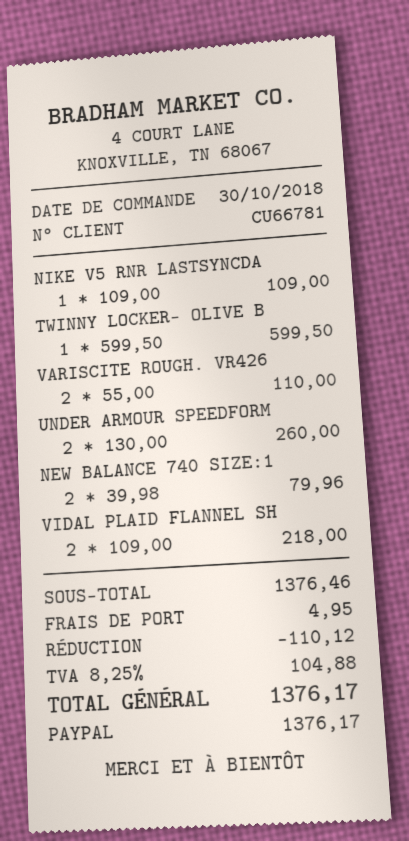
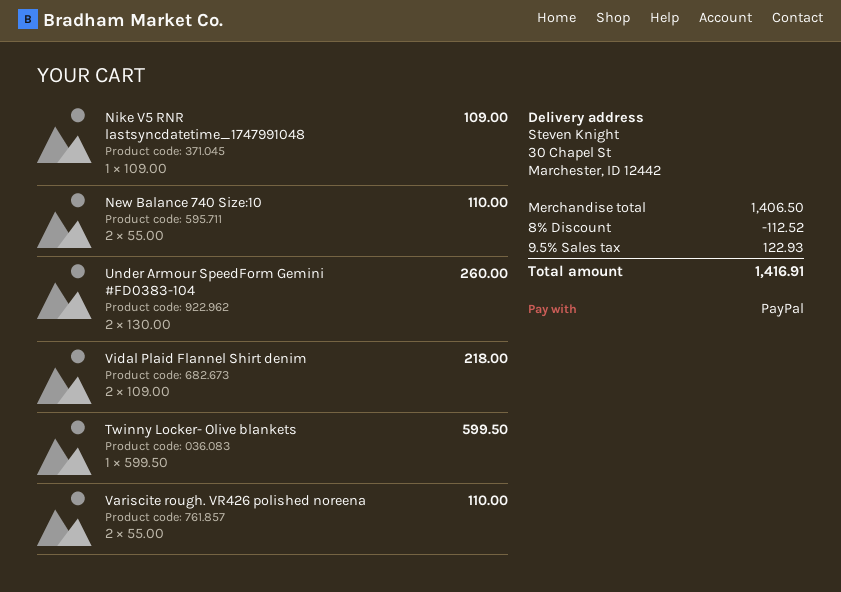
NEW BALANCE 740 SIZE:1: 2 x 39.98 = 79.96 -> 2 x 55.00 = 110.00
subtotal: 1376.46 -> 1406.50
discount: 110.12 -> 112.52
shipping: 4.95 -> none
tax: 8.25% = 104.88 -> 9.5% = 122.93
total: 1376.17 -> 1416.91

